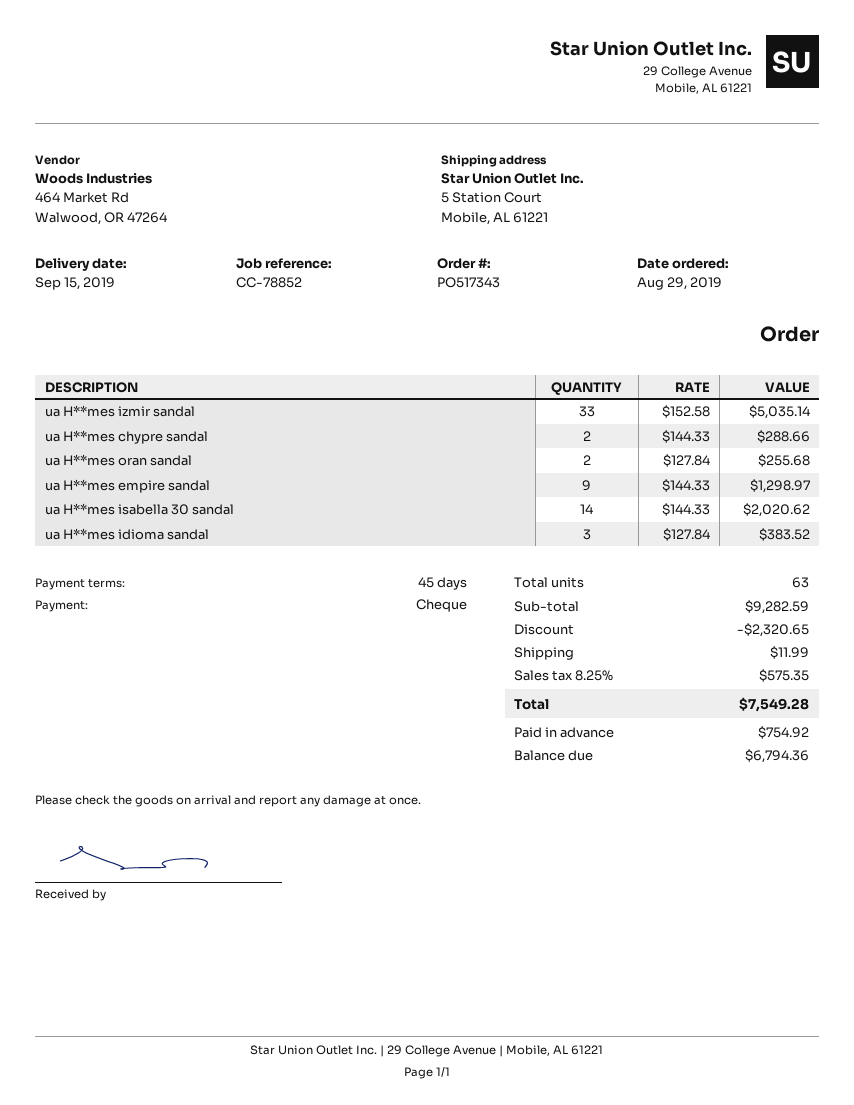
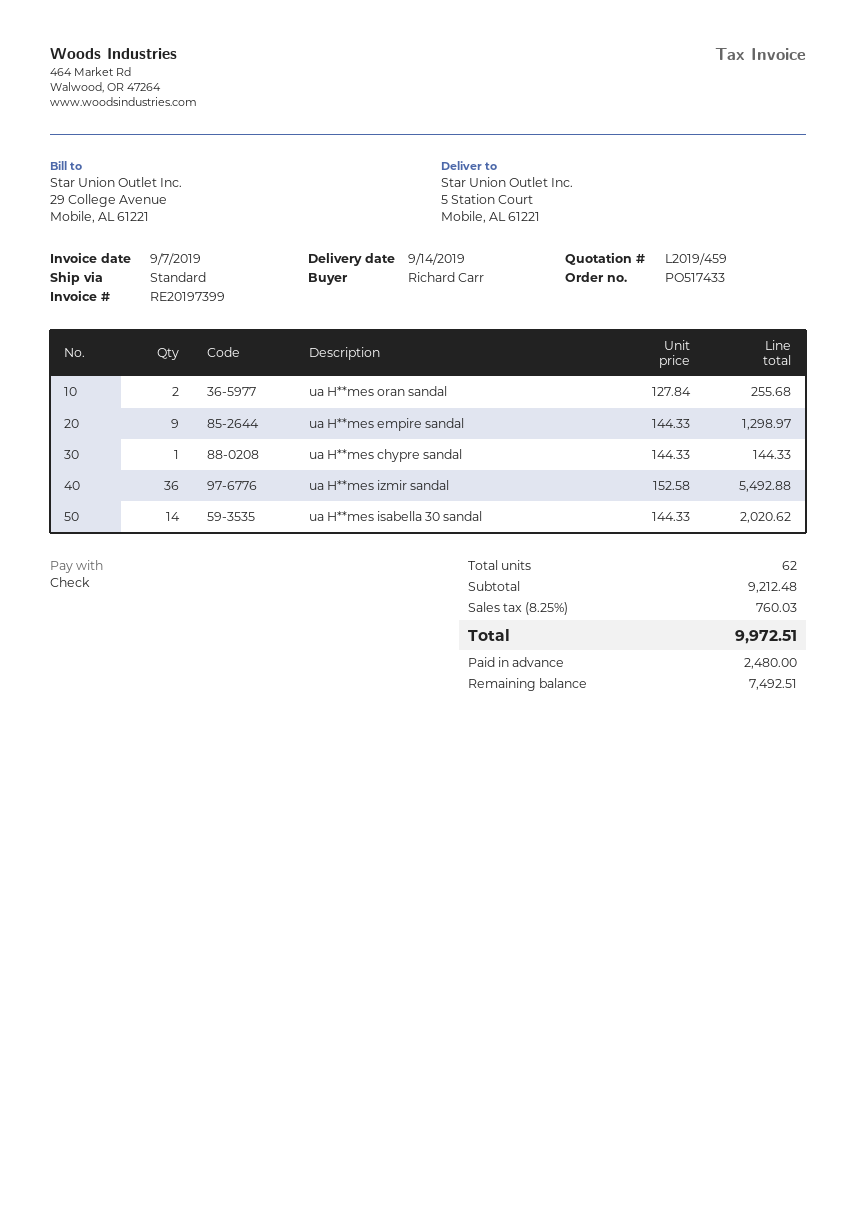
order number: PO517343 -> PO517433
delivery date: 2019-09-15 -> 2019-09-14
ua H**mes izmir sandal: 33 x 152.58 = 5035.14 -> 36 x 152.58 = 5492.88
ua H**mes chypre sandal: 2 x 144.33 = 288.66 -> 1 x 144.33 = 144.33
ua H**mes idioma sandal: 3 x 127.84 = 383.52 -> none
total quantity: 63 -> 62
subtotal: 9282.59 -> 9212.48
discount: 2320.65 -> none
shipping: 11.99 -> none
tax: 8.25% = 575.35 -> 8.25% = 760.03
total: 7549.28 -> 9972.51
deposit: 754.92 -> 2480.00
balance: 6794.36 -> 7492.51

